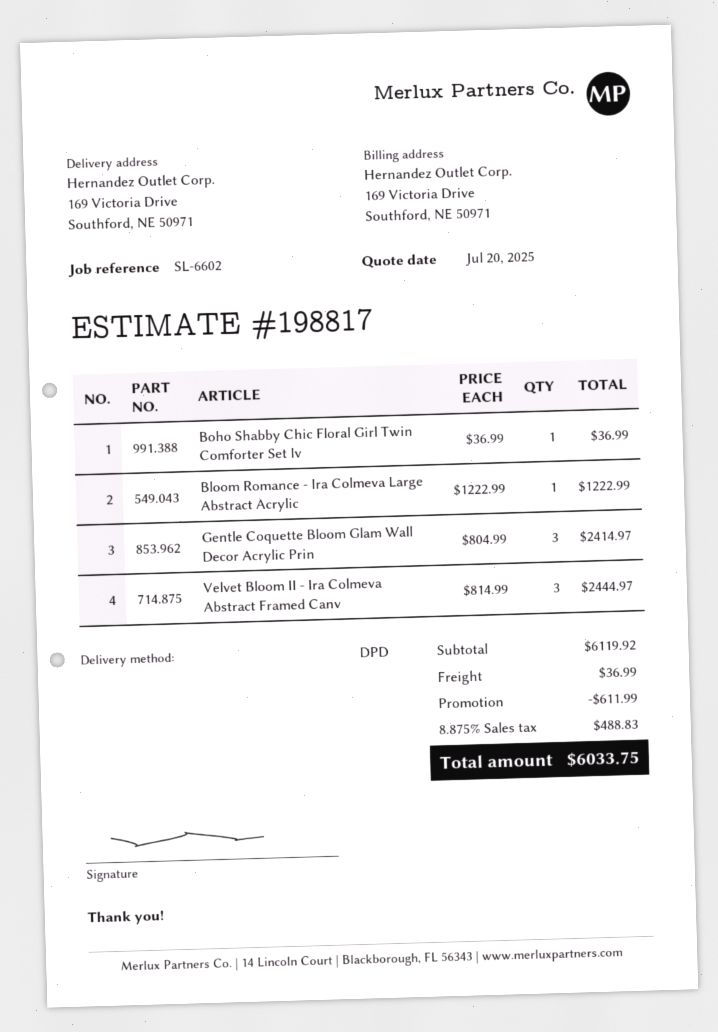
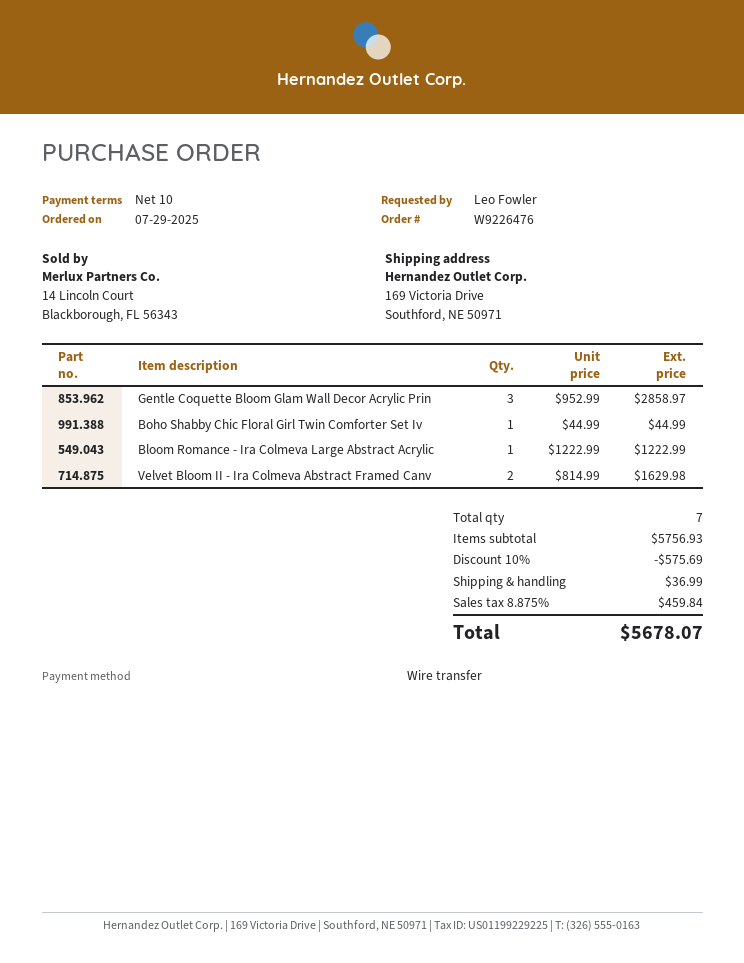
Boho Shabby Chic Floral Girl Twin Comforter Set Iv: 1 x 36.99 = 36.99 -> 1 x 44.99 = 44.99
Gentle Coquette Bloom Glam Wall Decor Acrylic Prin: 3 x 804.99 = 2414.97 -> 3 x 952.99 = 2858.97
Velvet Bloom II - Ira Colmeva Abstract Framed Canv: 3 x 814.99 = 2444.97 -> 2 x 814.99 = 1629.98
subtotal: 6119.92 -> 5756.93
discount: 611.99 -> 575.69
tax: 8.875% = 488.83 -> 8.875% = 459.84
total: 6033.75 -> 5678.07

